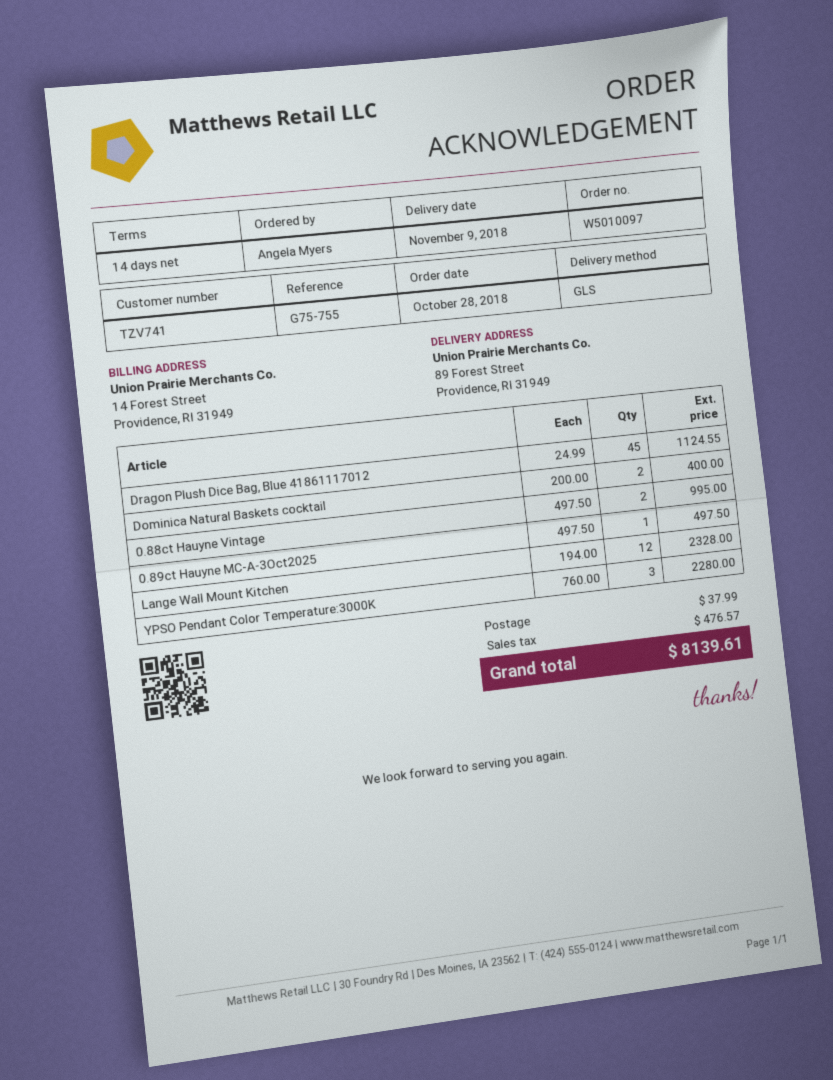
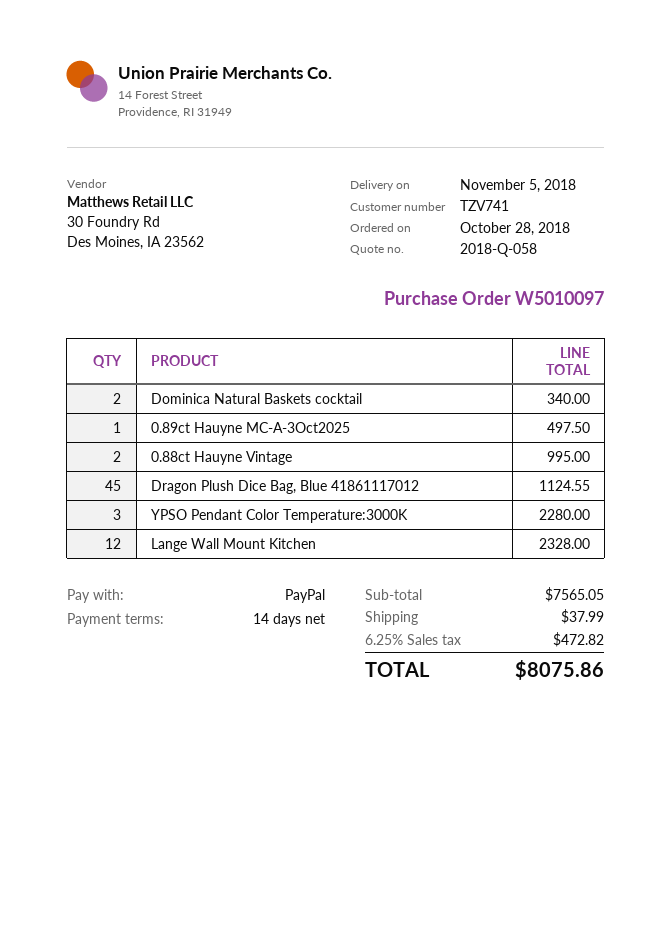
delivery date: 2018-11-09 -> 2018-11-05
Dominica Natural Baskets cocktail: 2 for 400.00 -> 2 for 340.00
tax: 476.57 -> 472.82
total: 8139.61 -> 8075.86

